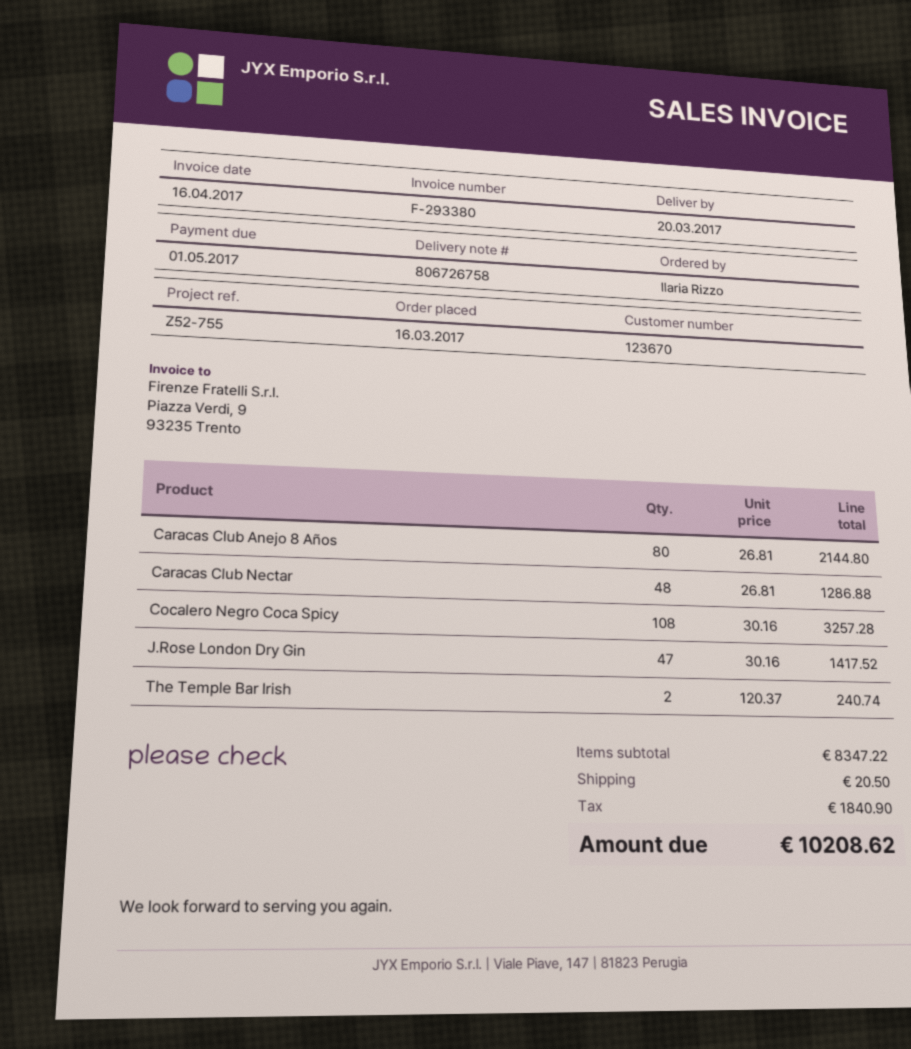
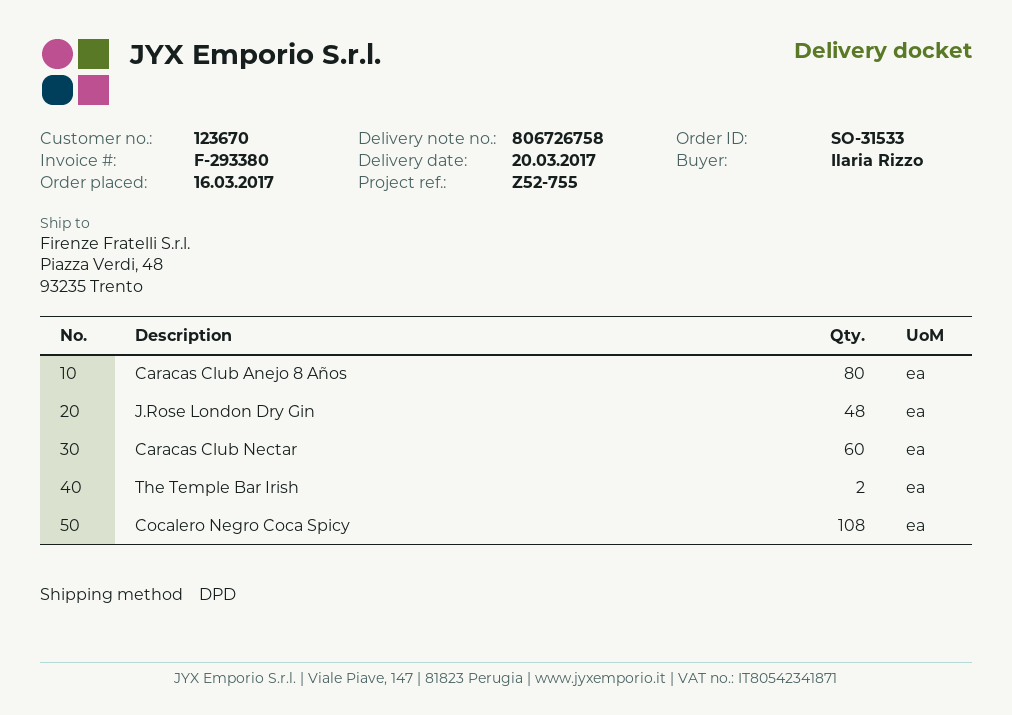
Caracas Club Nectar: 48 -> 60
J.Rose London Dry Gin: 47 -> 48

